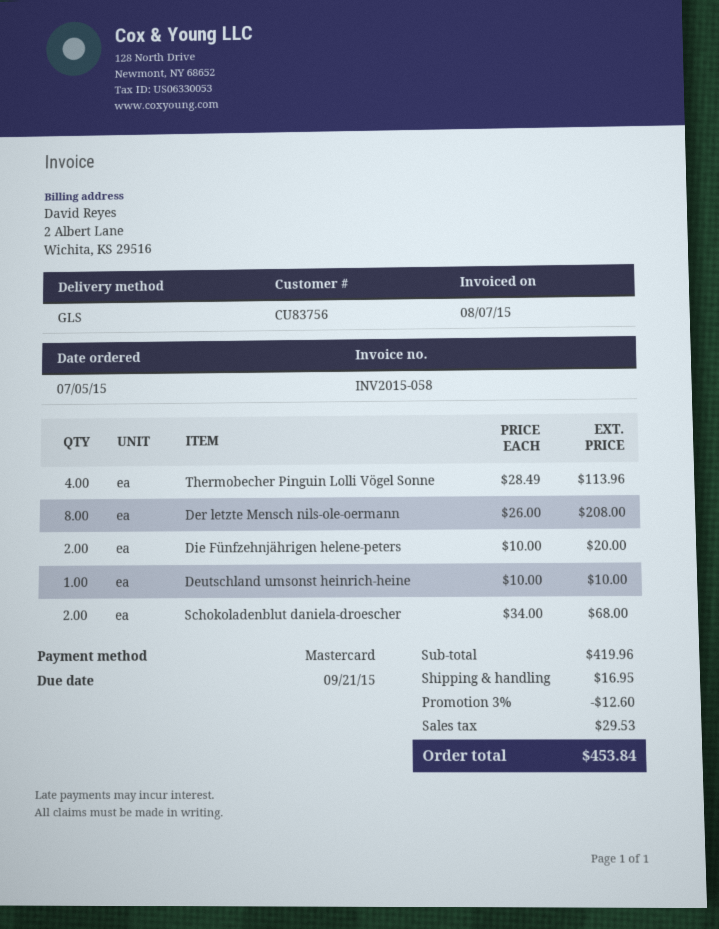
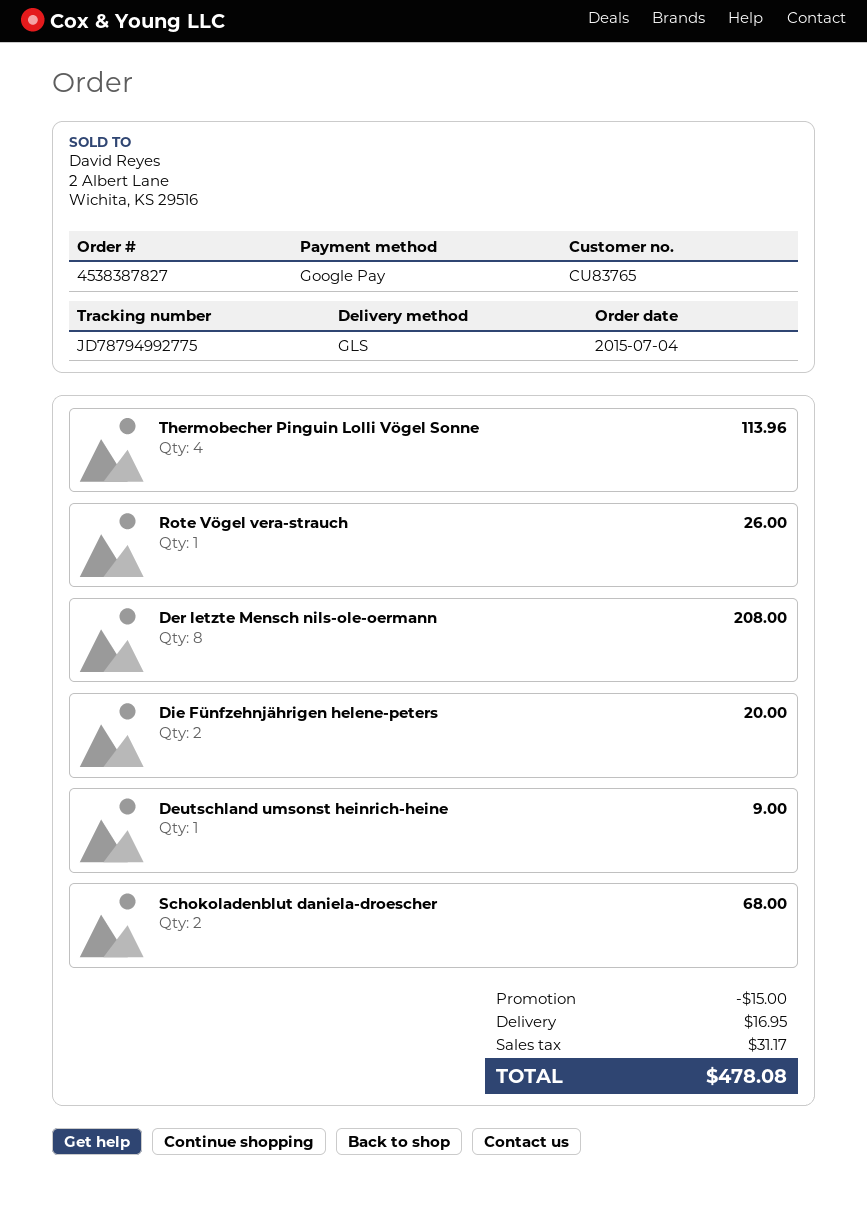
order date: 2015-07-05 -> 2015-07-04
customer number: CU83756 -> CU83765
payment method: Mastercard -> Google Pay
Deutschland umsonst heinrich-heine: 1 for 10.00 -> 1 for 9.00
Rote Vögel vera-strauch: none -> 1 for 26.00
discount: 12.60 -> 15.00
tax: 29.53 -> 31.17
total: 453.84 -> 478.08

